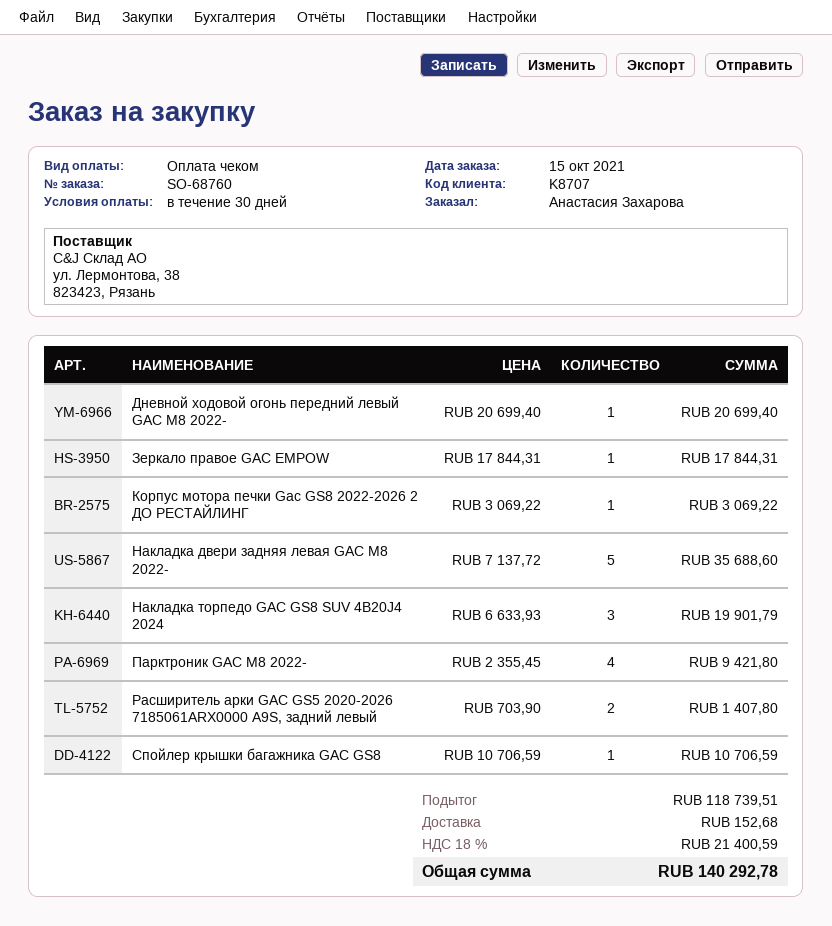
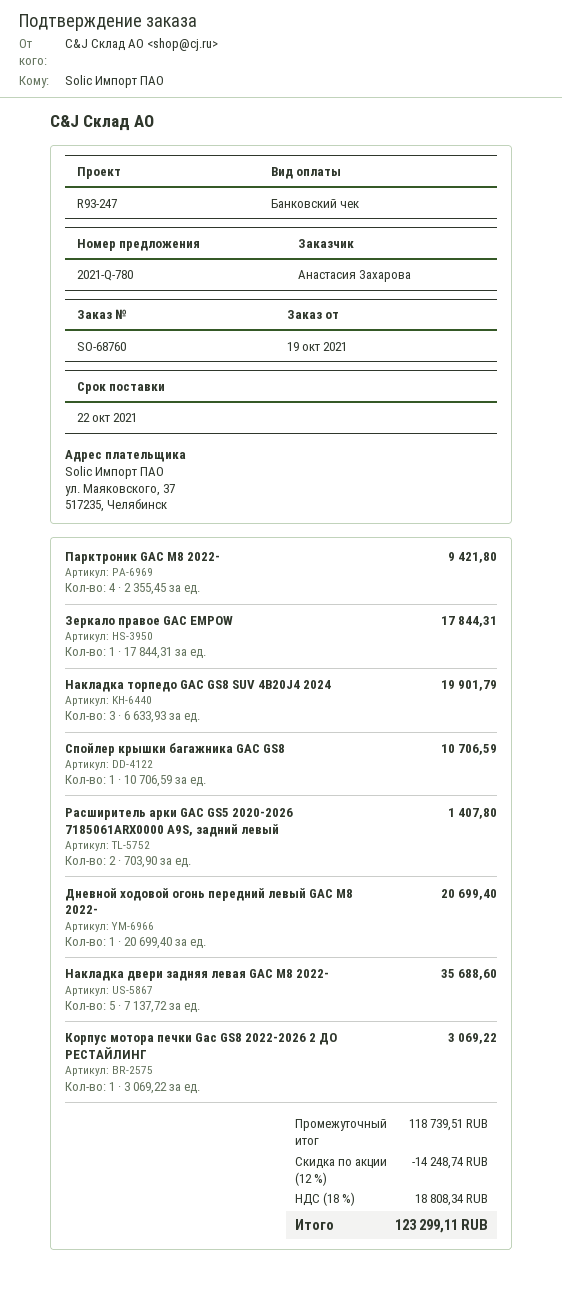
order date: 2021-10-15 -> 2021-10-19
discount: none -> 12% = 14248.74
shipping: 152.68 -> none
tax: 18% = 21400.59 -> 18% = 18808.34
total: 140292.78 -> 123299.11

